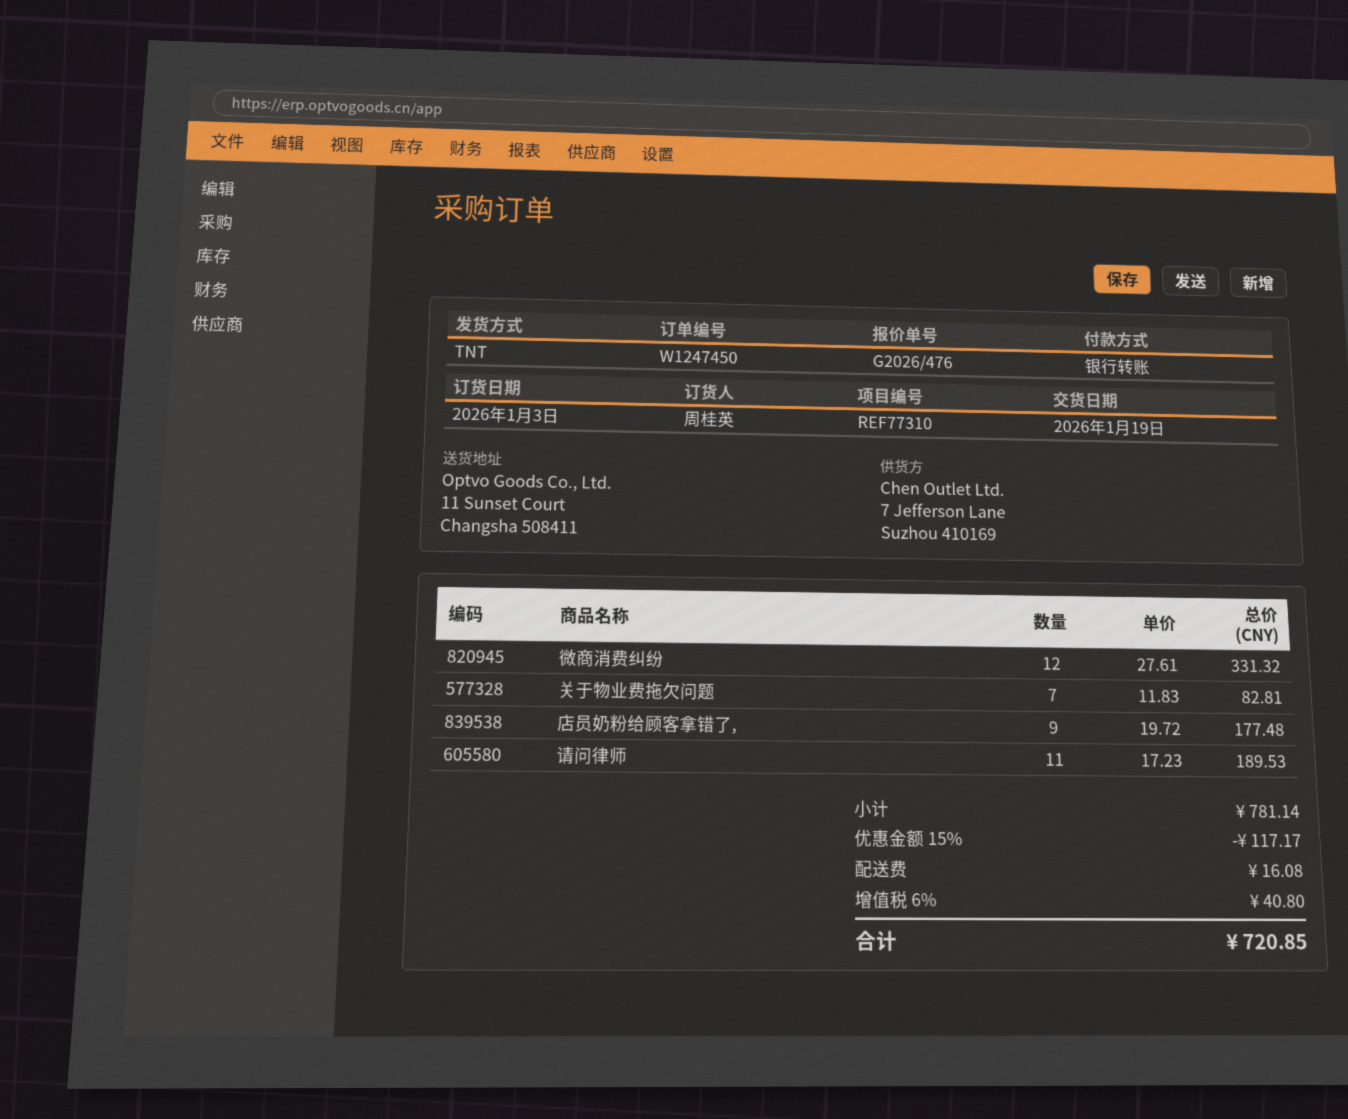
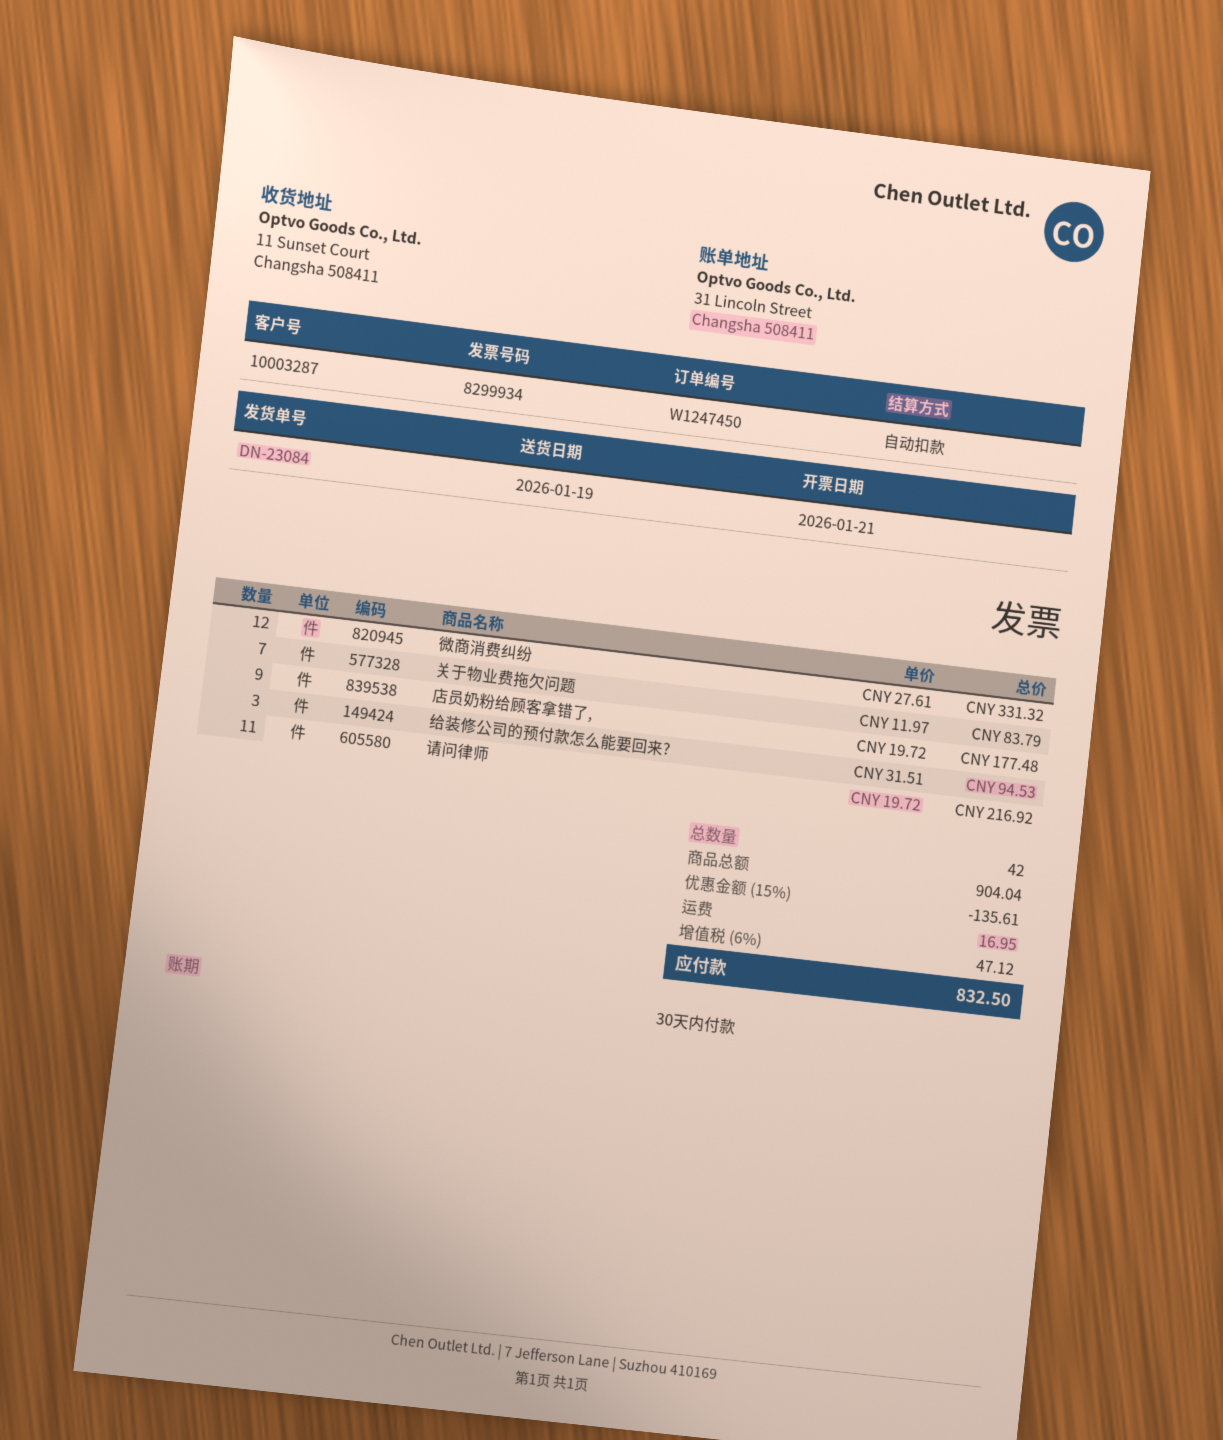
payment method: bank transfer -> direct debit
关于物业费拖欠问题: 7 x 11.83 = 82.81 -> 7 x 11.97 = 83.79
请问律师: 11 x 17.23 = 189.53 -> 11 x 19.72 = 216.92
给装修公司的预付款怎么能要回来?: none -> 3 x 31.51 = 94.53
subtotal: 781.14 -> 904.04
discount: 15% = 117.17 -> 15% = 135.61
shipping: 16.08 -> 16.95
tax: 6% = 40.80 -> 6% = 47.12
total: 720.85 -> 832.50

